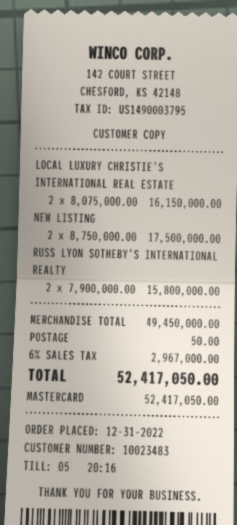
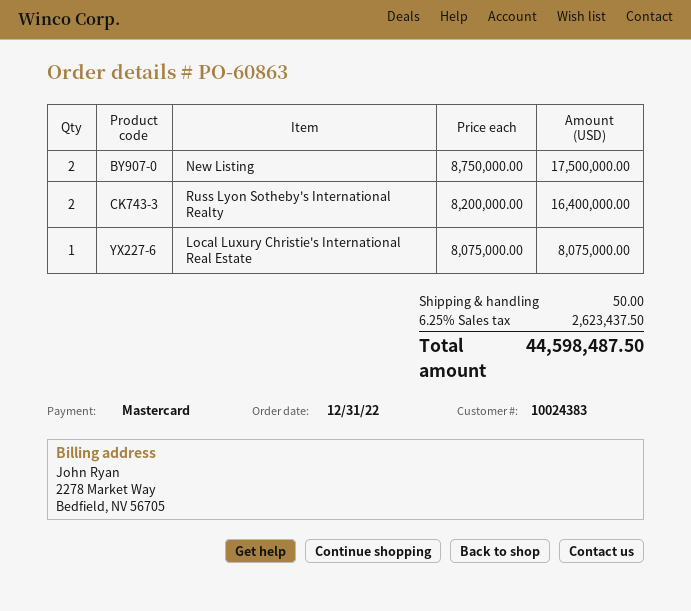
customer number: 10023483 -> 10024383
LOCAL LUXURY CHRISTIE'S INTERNATIONAL REAL ESTATE: 2 x 8075000.00 = 16150000.00 -> 1 x 8075000.00 = 8075000.00
RUSS LYON SOTHEBY'S INTERNATIONAL REALTY: 2 x 7900000.00 = 15800000.00 -> 2 x 8200000.00 = 16400000.00
tax: 6% = 2967000.00 -> 6.25% = 2623437.50
total: 52417050.00 -> 44598487.50

